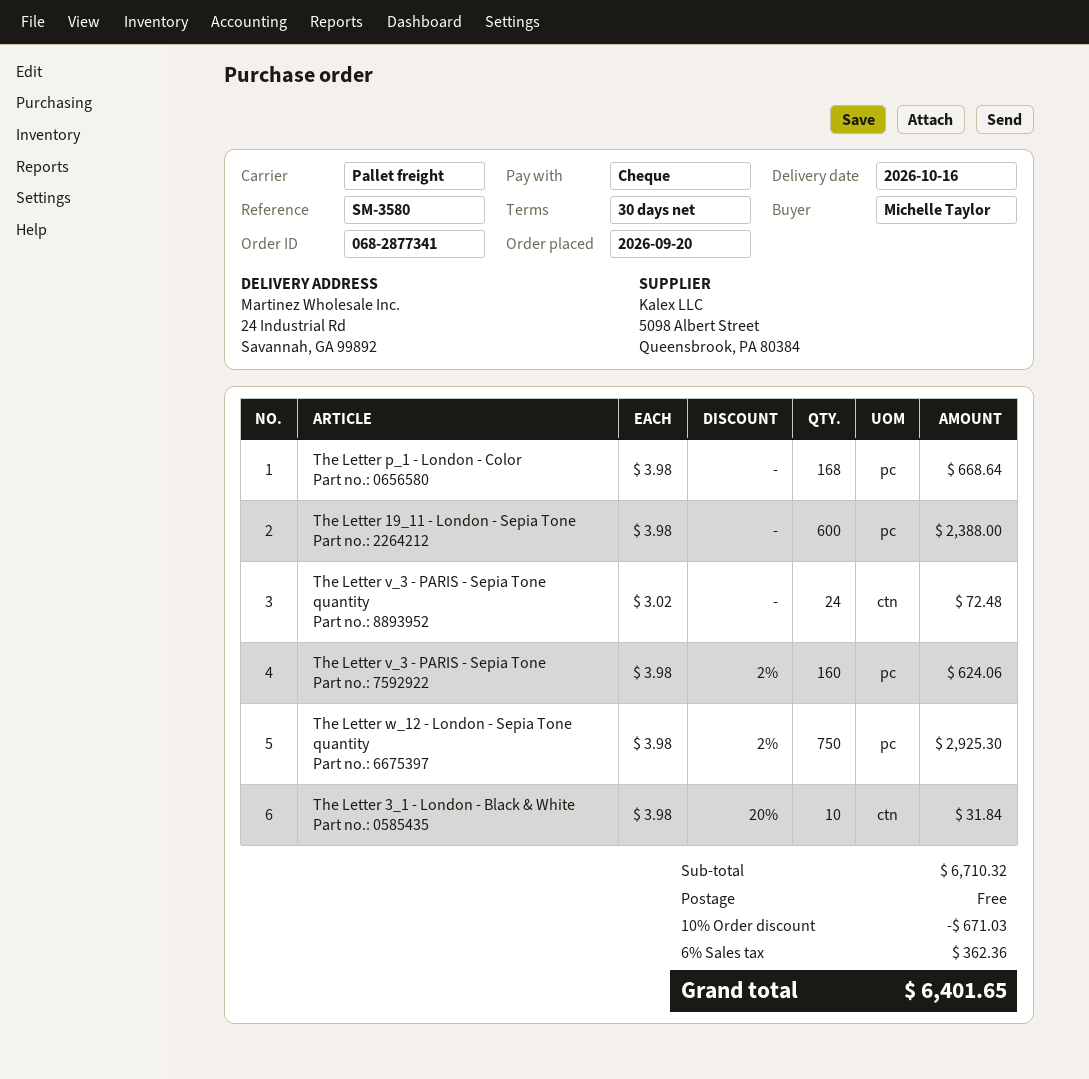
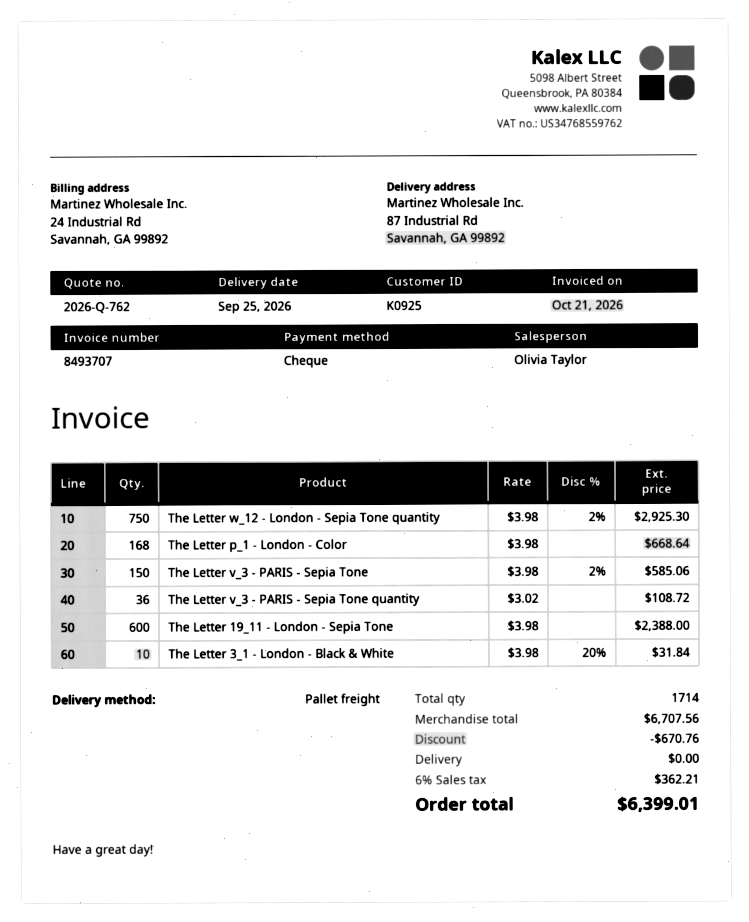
delivery date: 2026-10-16 -> 2026-09-25
ship to: 24 Industrial Rd, Savannah, GA 99892 -> 87 Industrial Rd, Savannah, GA 99892
The Letter v_3 - PARIS - Sepia Tone quantity: 24 x 3.02 = 72.48 -> 36 x 3.02 = 108.72
The Letter v_3 - PARIS - Sepia Tone: 160 x 3.98 - 2% = 624.06 -> 150 x 3.98 - 2% = 585.06
subtotal: 6710.32 -> 6707.56
discount: 671.03 -> 670.76
tax: 6% = 362.36 -> 6% = 362.21
total: 6401.65 -> 6399.01

